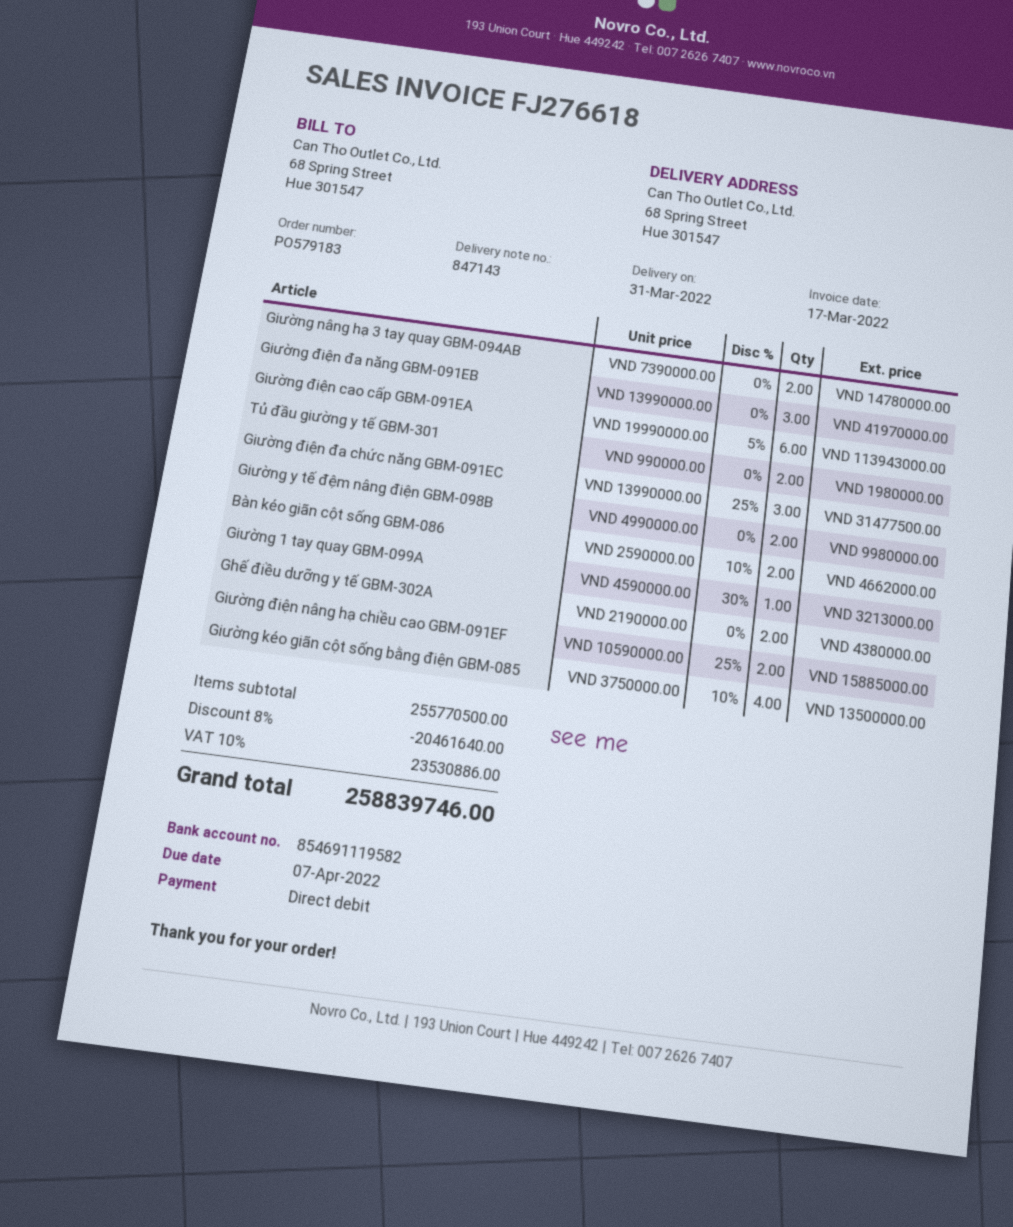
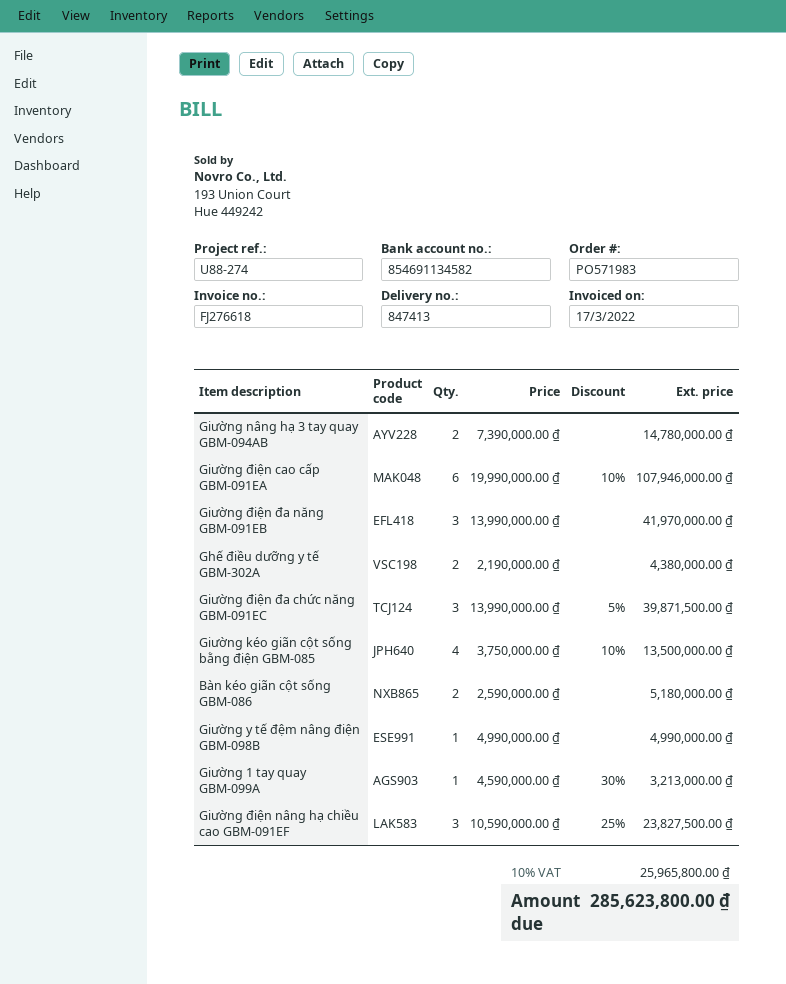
order number: PO579183 -> PO571983
delivery note number: 847143 -> 847413
bank account: 854691119582 -> 854691134582
Giường điện cao cấp GBM-091EA: 6 x 19990000.00 - 5% = 113943000.00 -> 6 x 19990000.00 - 10% = 107946000.00
Tủ đầu giường y tế GBM-301: 2 x 990000.00 = 1980000.00 -> none
Giường điện đa chức năng GBM-091EC: 3 x 13990000.00 - 25% = 31477500.00 -> 3 x 13990000.00 - 5% = 39871500.00
Giường y tế đệm nâng điện GBM-098B: 2 x 4990000.00 = 9980000.00 -> 1 x 4990000.00 = 4990000.00
Bàn kéo giãn cột sống GBM-086: 2 x 2590000.00 - 10% = 4662000.00 -> 2 x 2590000.00 = 5180000.00
Giường điện nâng hạ chiều cao GBM-091EF: 2 x 10590000.00 - 25% = 15885000.00 -> 3 x 10590000.00 - 25% = 23827500.00
discount: 8% = 20461640.00 -> none
tax: 10% = 23530886.00 -> 10% = 25965800.00
total: 258839746.00 -> 285623800.00

